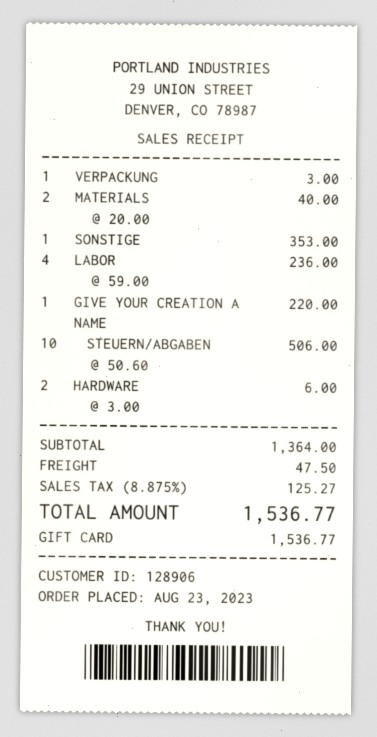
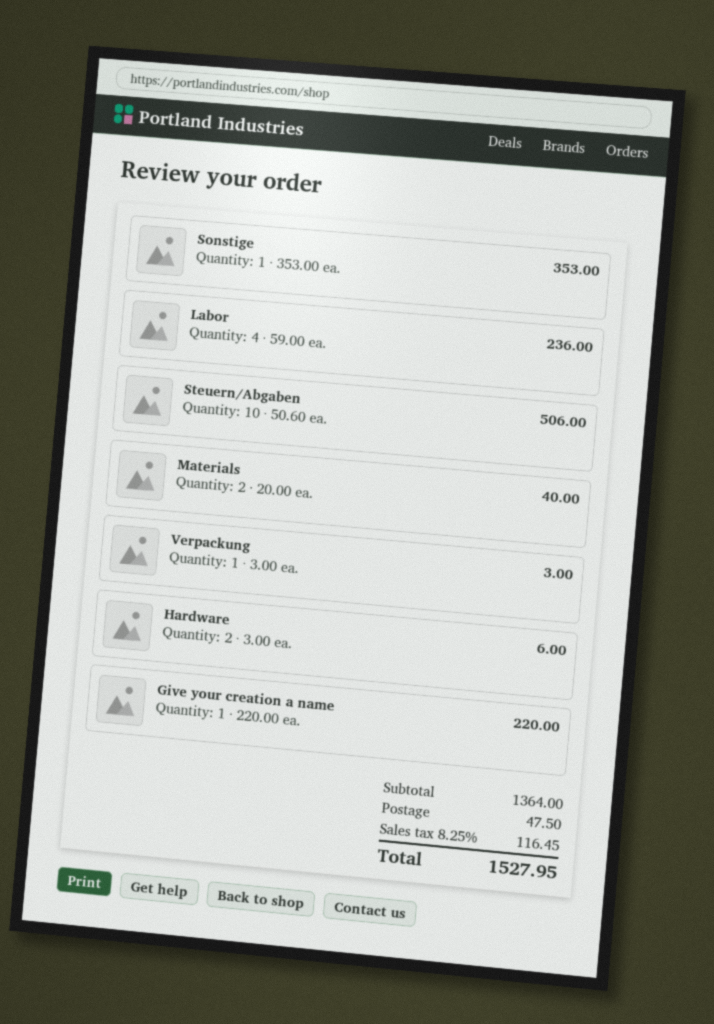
tax: 8.875% = 125.27 -> 8.25% = 116.45
total: 1536.77 -> 1527.95

